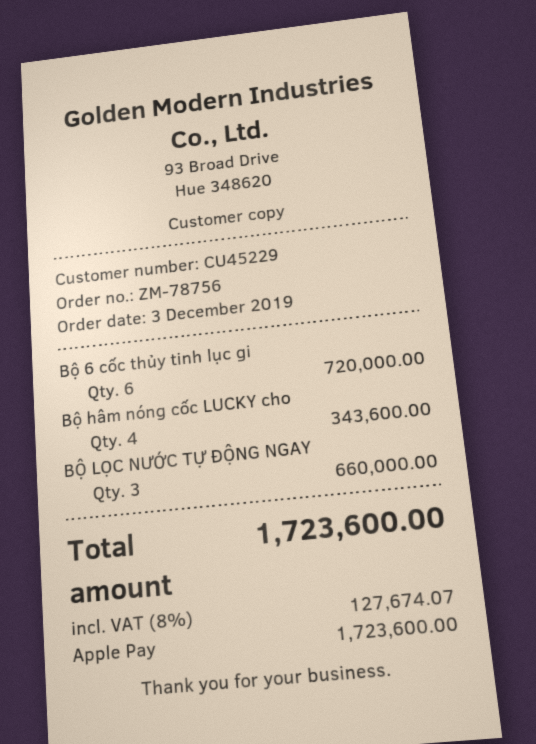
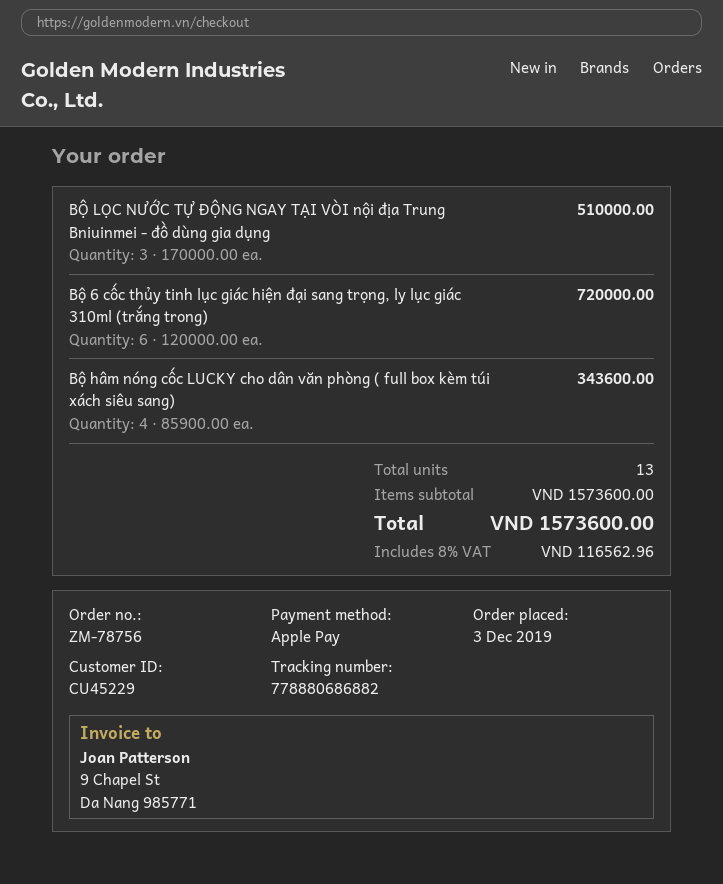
BỘ LỌC NƯỚC TỰ ĐỘNG NGAY: 3 for 660000.00 -> 3 for 510000.00
tax: 8% = 127674.07 -> 8% = 116562.96
total: 1723600.00 -> 1573600.00

